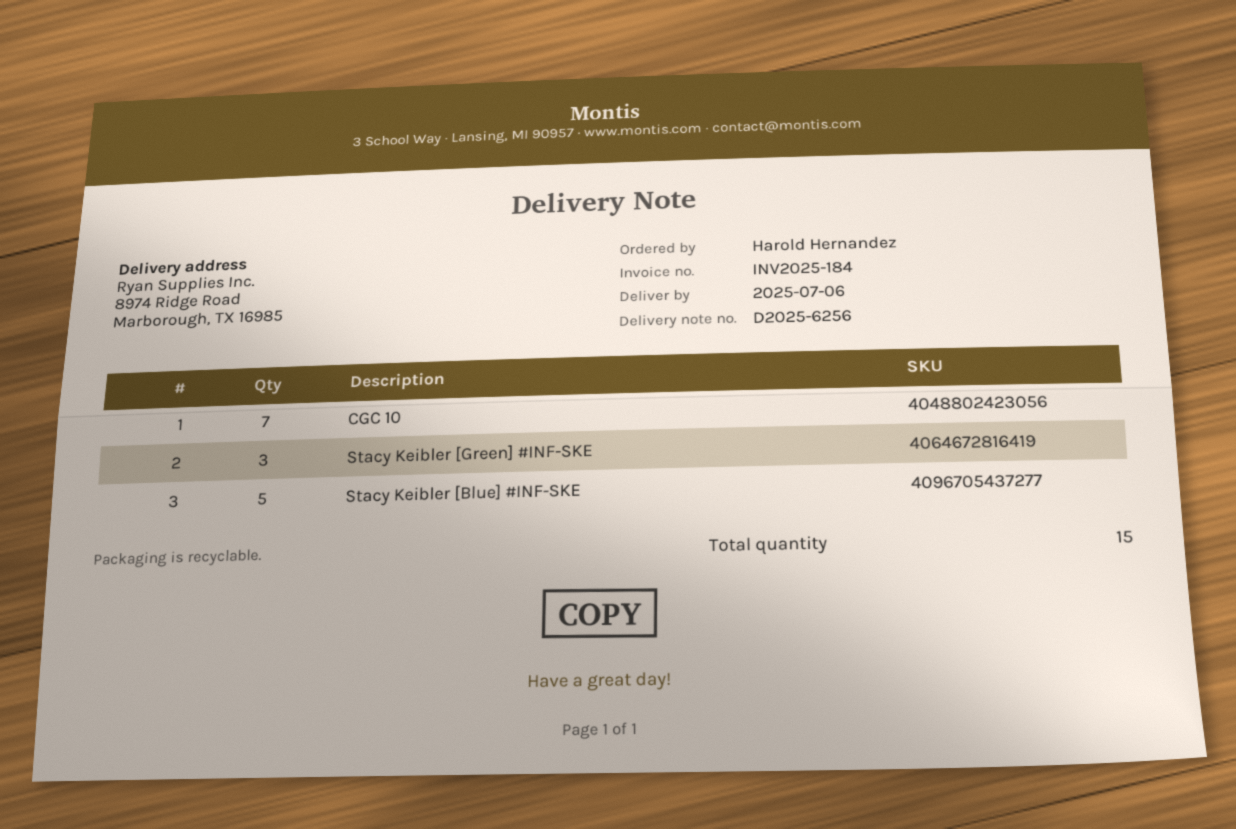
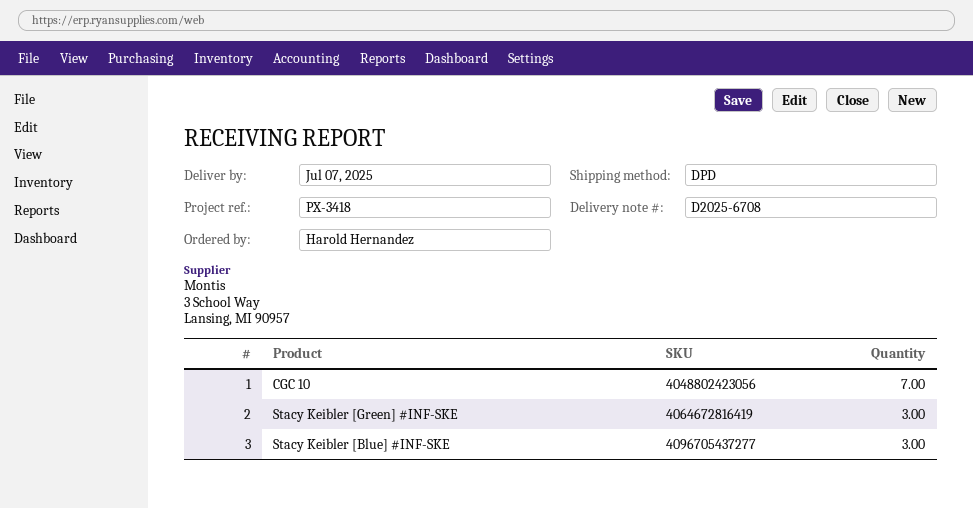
delivery note number: D2025-6256 -> D2025-6708
delivery date: 2025-07-06 -> 2025-07-07
Stacy Keibler [Blue] #INF-SKE: 5 -> 3

